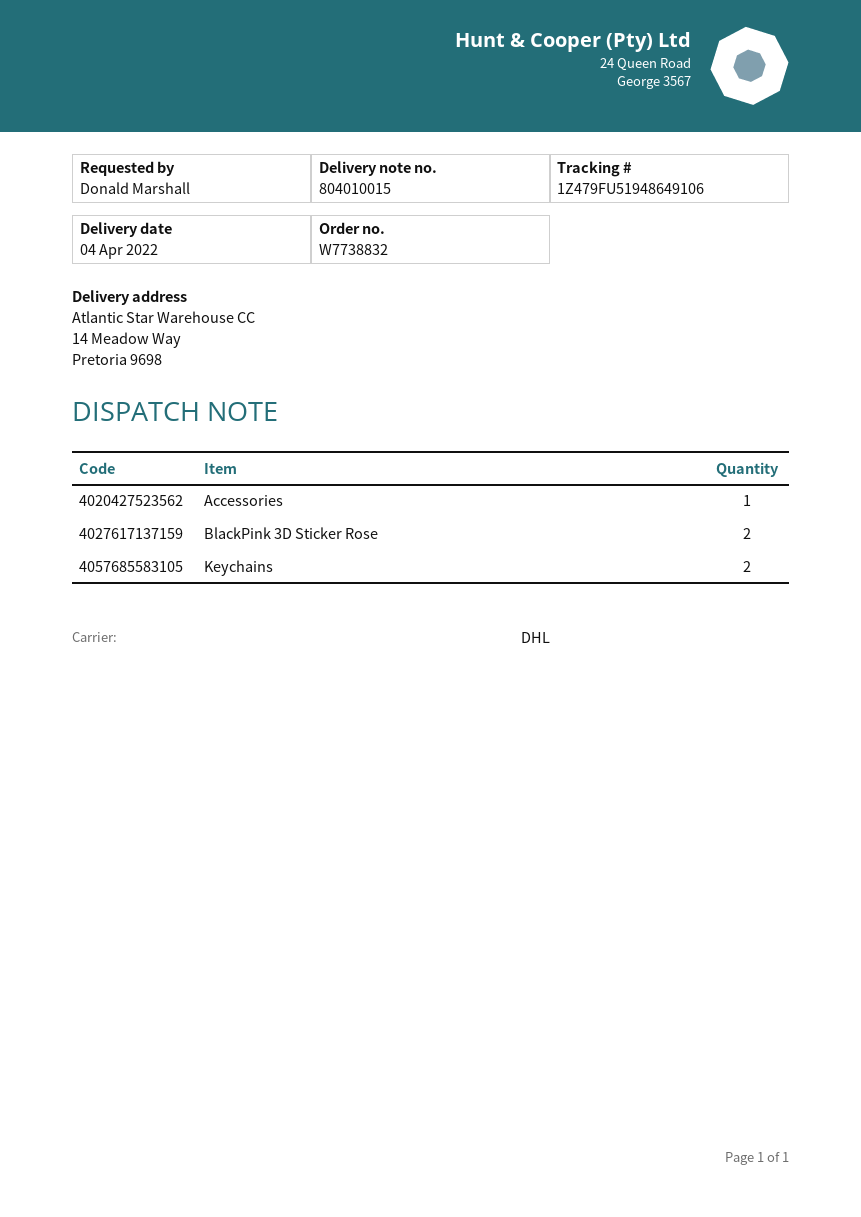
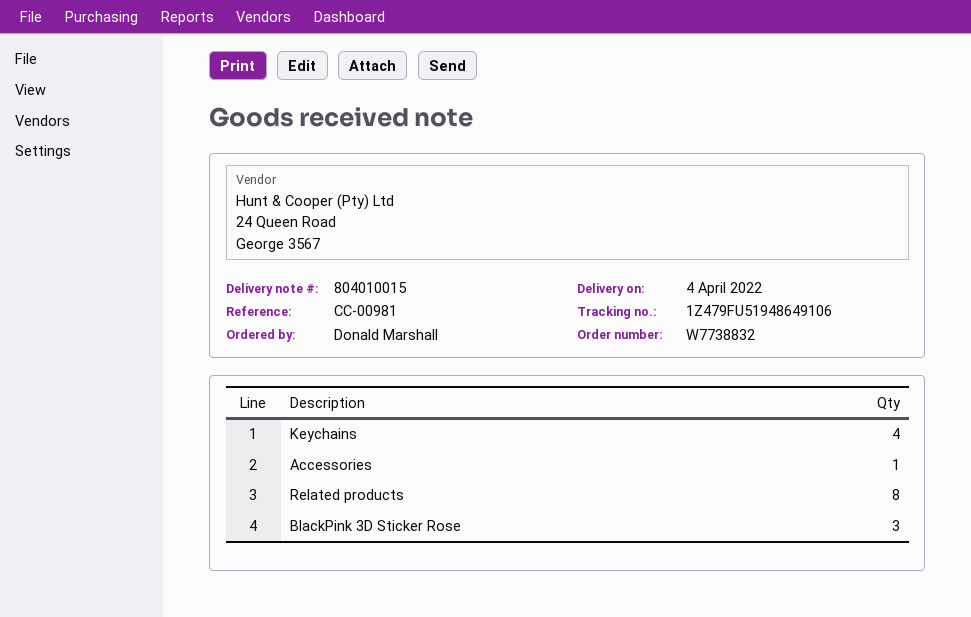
BlackPink 3D Sticker Rose: 2 -> 3
Keychains: 2 -> 4
Related products: none -> 8

